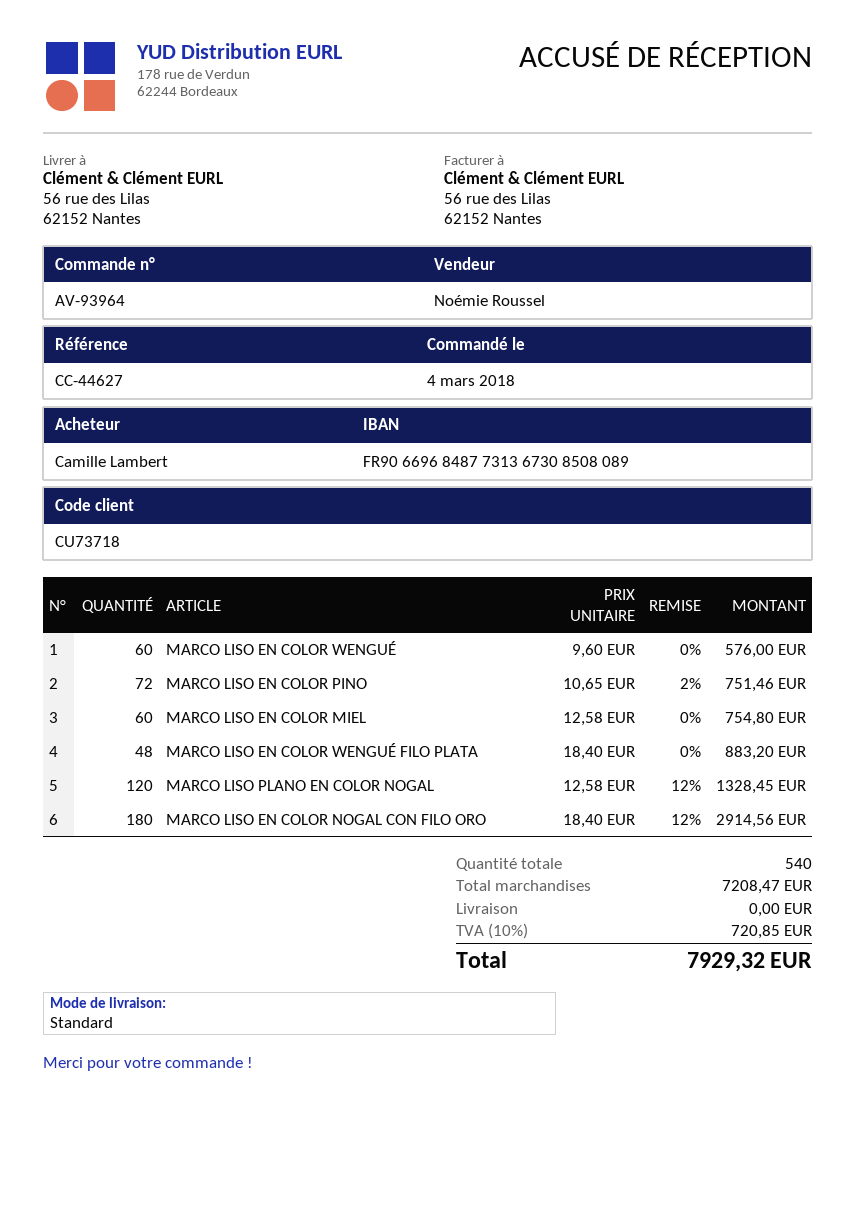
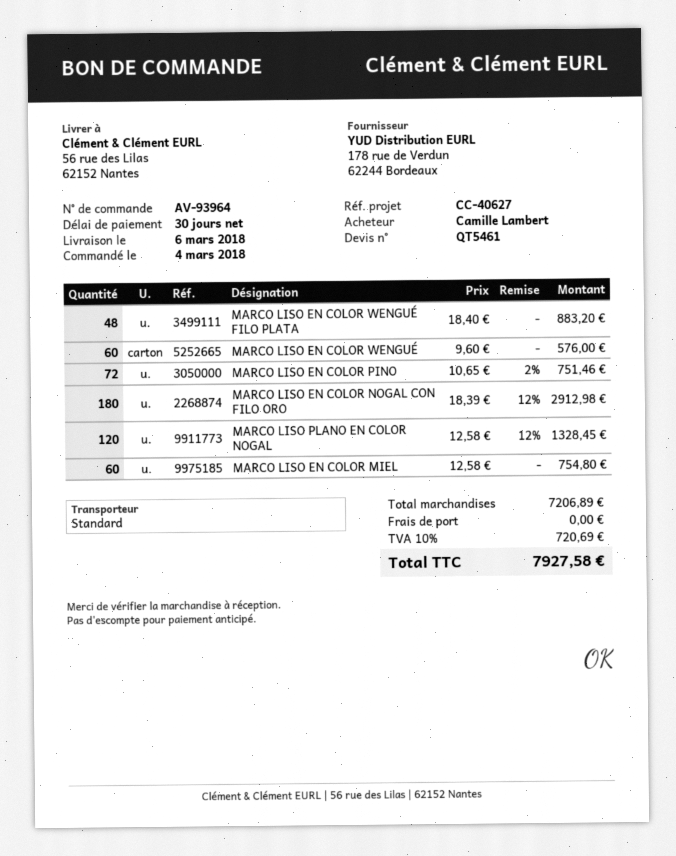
reference: CC-44627 -> CC-40627
MARCO LISO EN COLOR NOGAL CON FILO ORO: 180 x 18.40 - 12% = 2914.56 -> 180 x 18.39 - 12% = 2912.98
subtotal: 7208.47 -> 7206.89
tax: 10% = 720.85 -> 10% = 720.69
total: 7929.32 -> 7927.58

